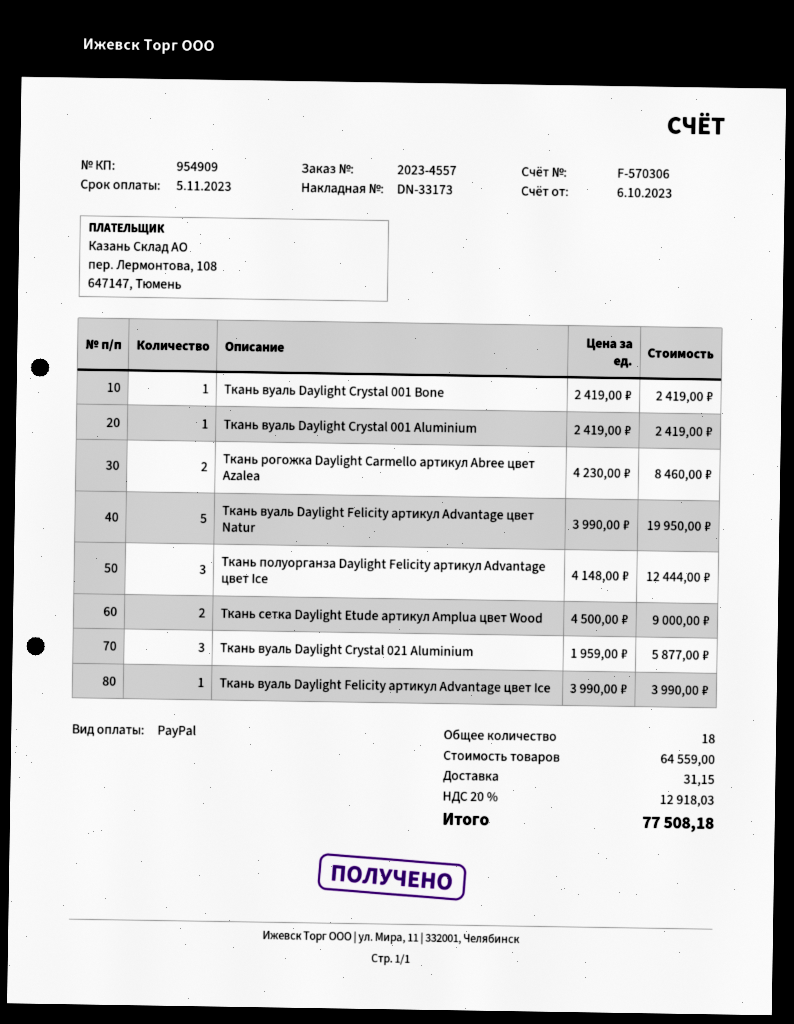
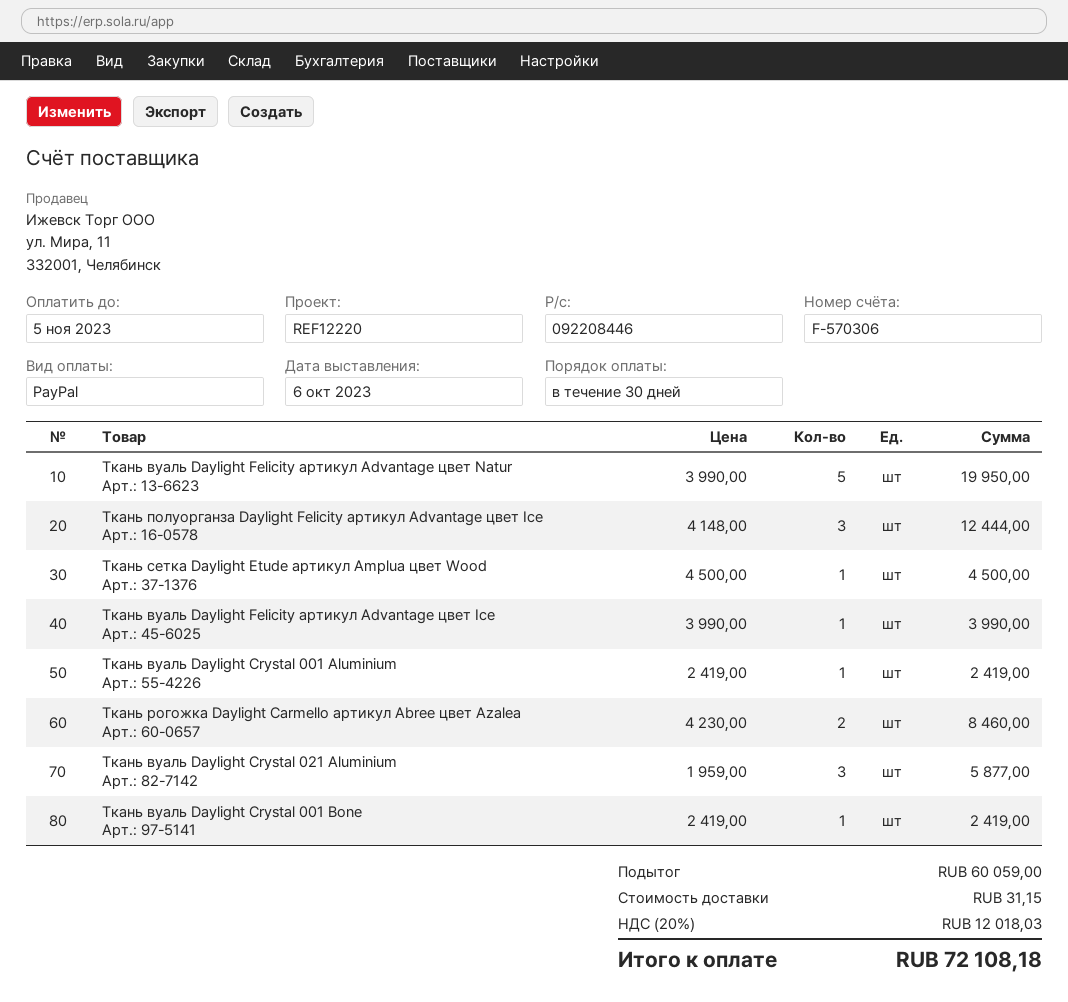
Ткань сетка Daylight Etude артикул Amplua цвет Wood: 2 x 4500.00 = 9000.00 -> 1 x 4500.00 = 4500.00
subtotal: 64559.00 -> 60059.00
tax: 20% = 12918.03 -> 20% = 12018.03
total: 77508.18 -> 72108.18

